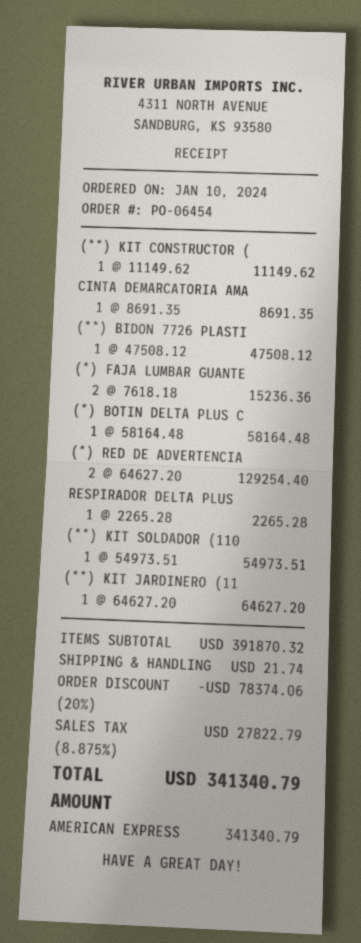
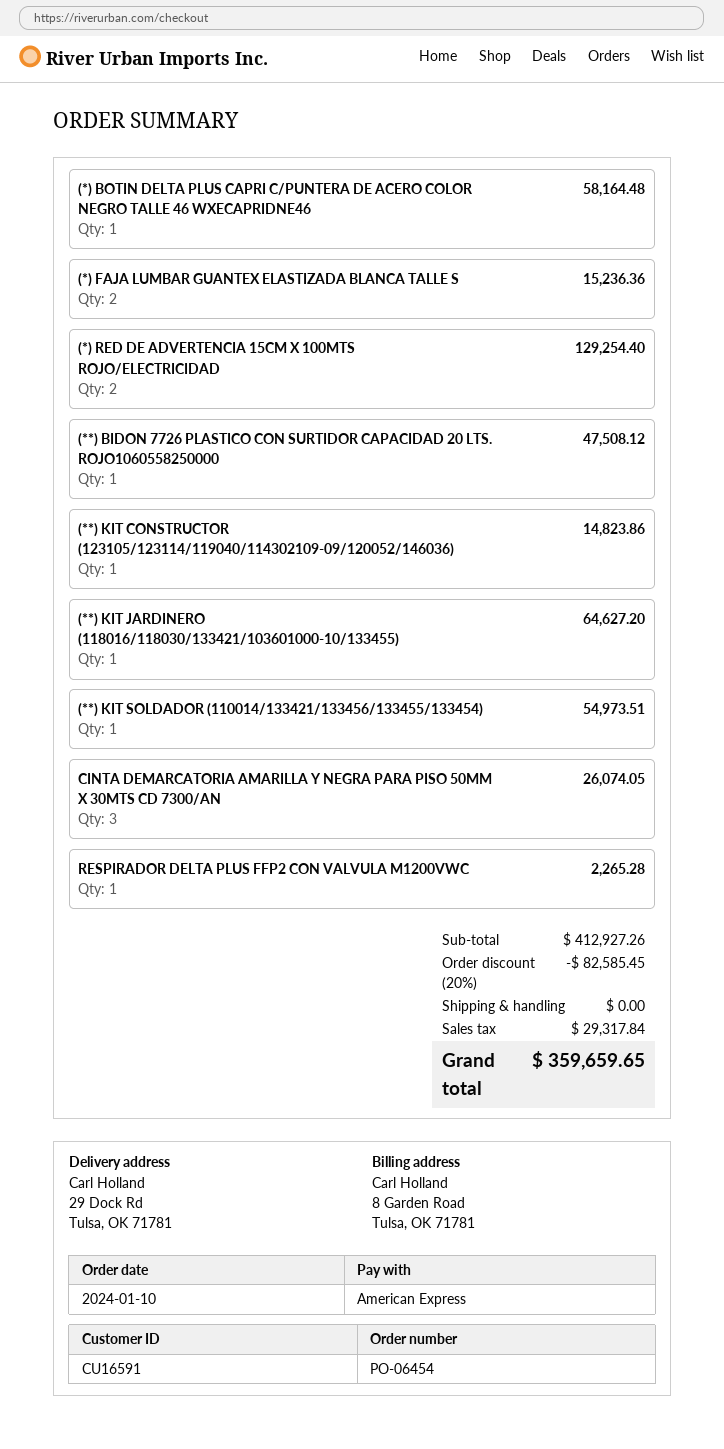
(**) KIT CONSTRUCTOR (: 1 for 11149.62 -> 1 for 14823.86
CINTA DEMARCATORIA AMA: 1 for 8691.35 -> 3 for 26074.05
subtotal: 391870.32 -> 412927.26
discount: 20% = 78374.06 -> 20% = 82585.45
shipping: 21.74 -> 0.00
tax: 27822.79 -> 29317.84
total: 341340.79 -> 359659.65

